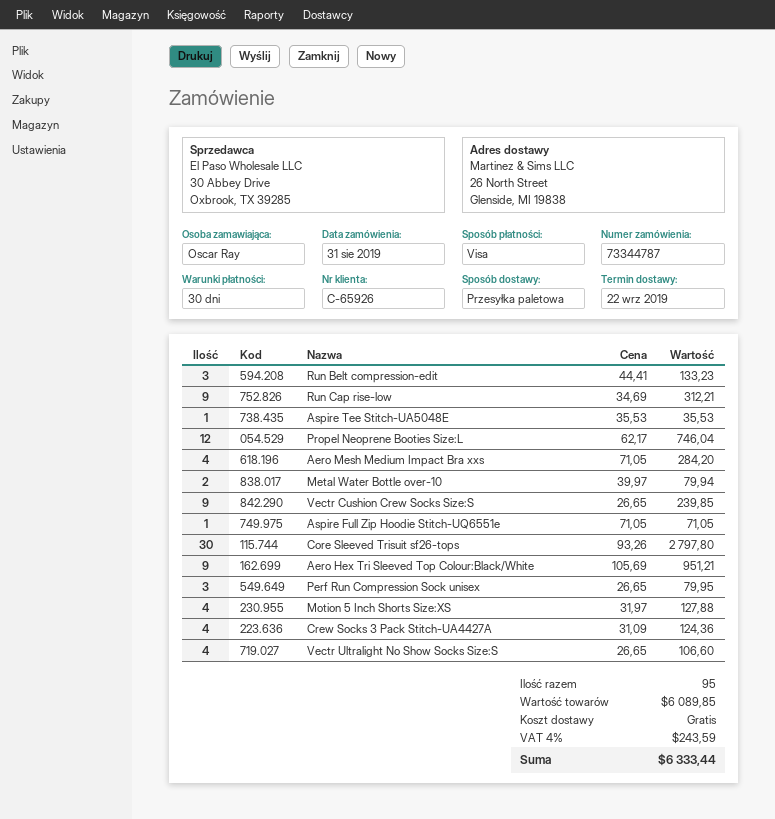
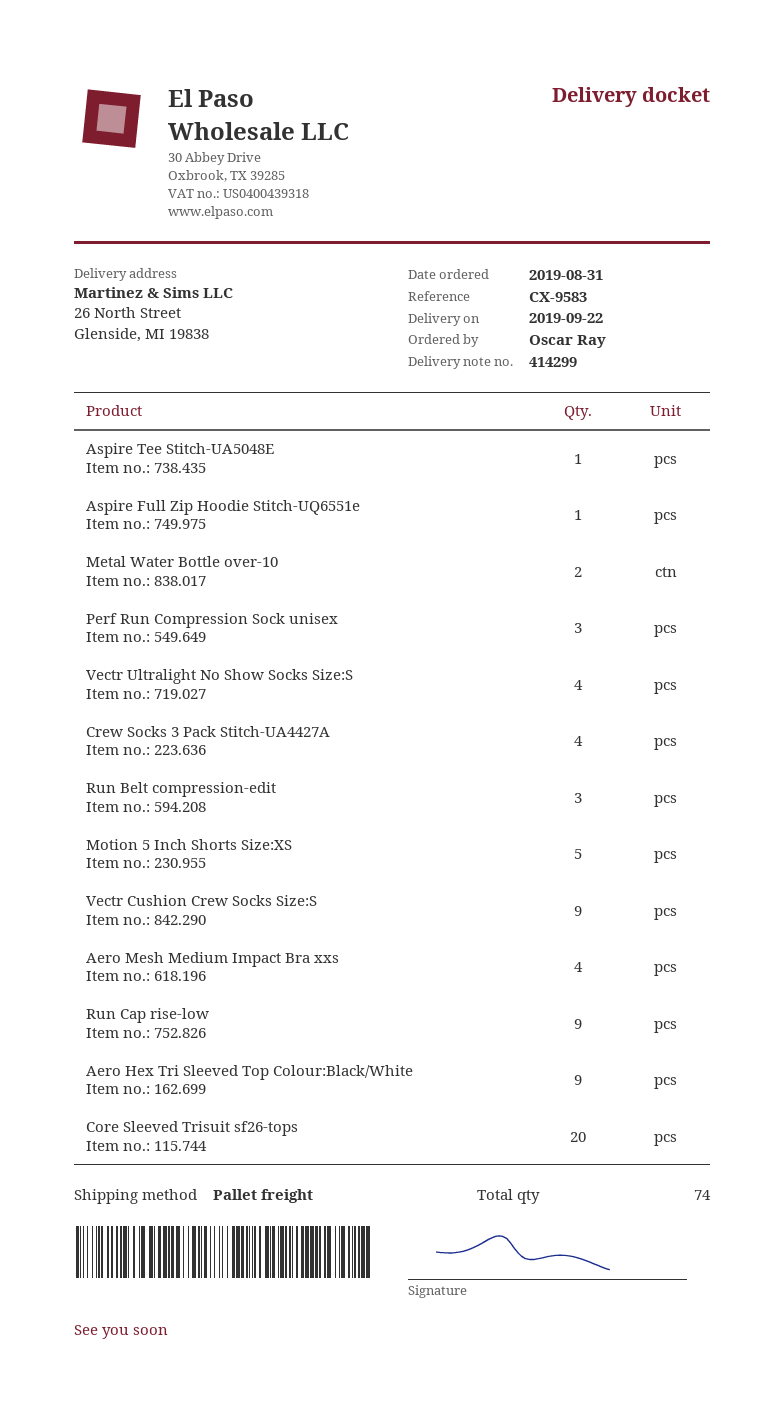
Propel Neoprene Booties Size:L: 12 -> none
Core Sleeved Trisuit sf26-tops: 30 -> 20
Motion 5 Inch Shorts Size:XS: 4 -> 5
total quantity: 95 -> 74

